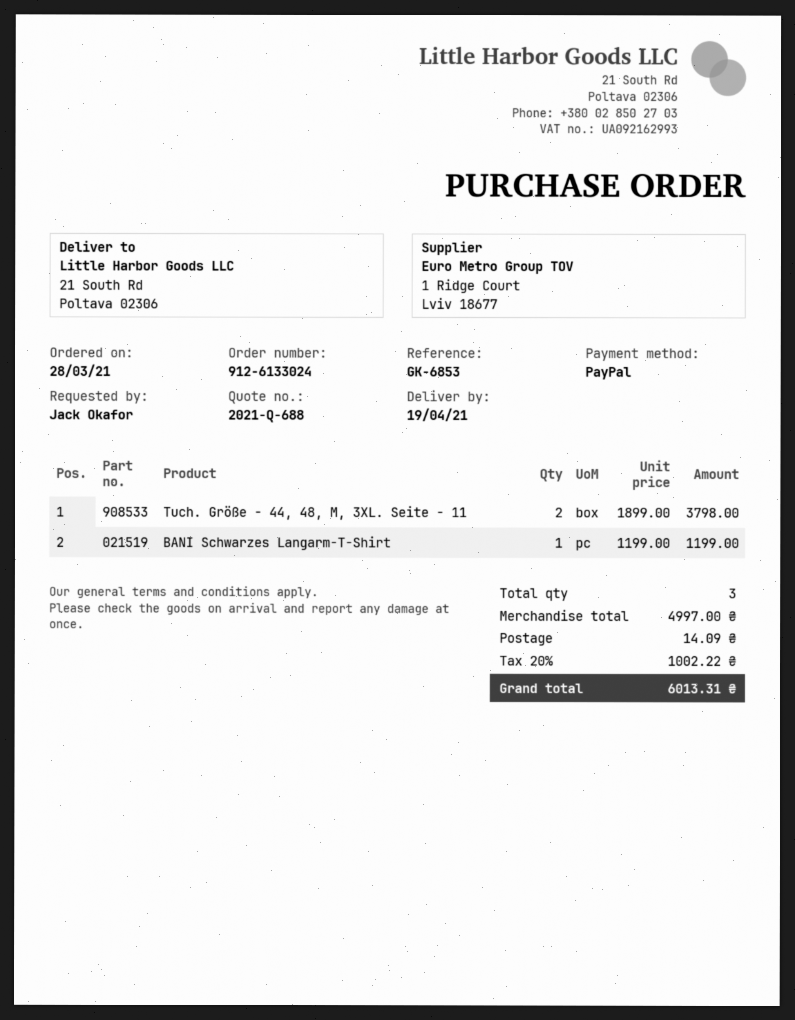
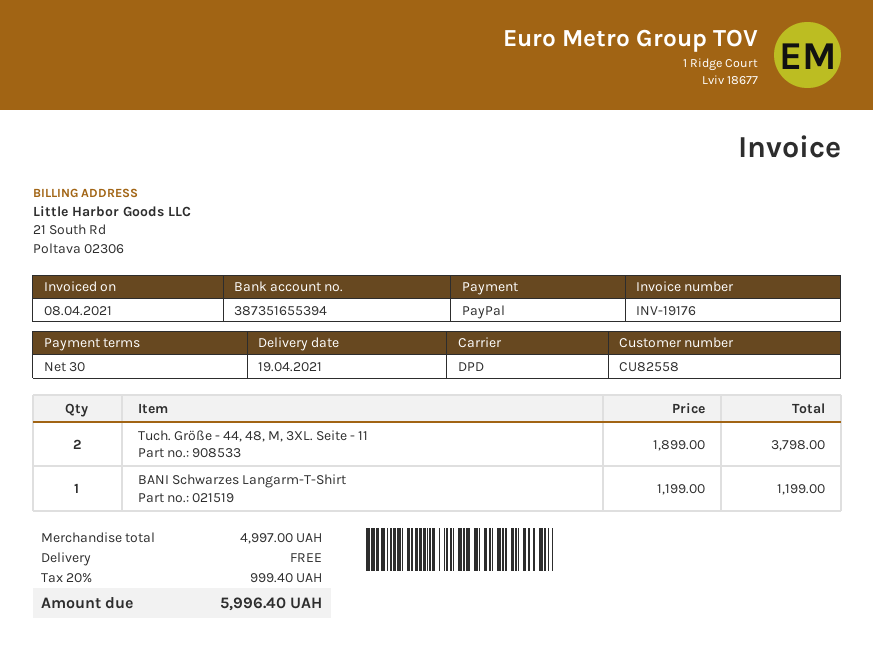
shipping: 14.09 -> 0.00
tax: 20% = 1002.22 -> 20% = 999.40
total: 6013.31 -> 5996.40

